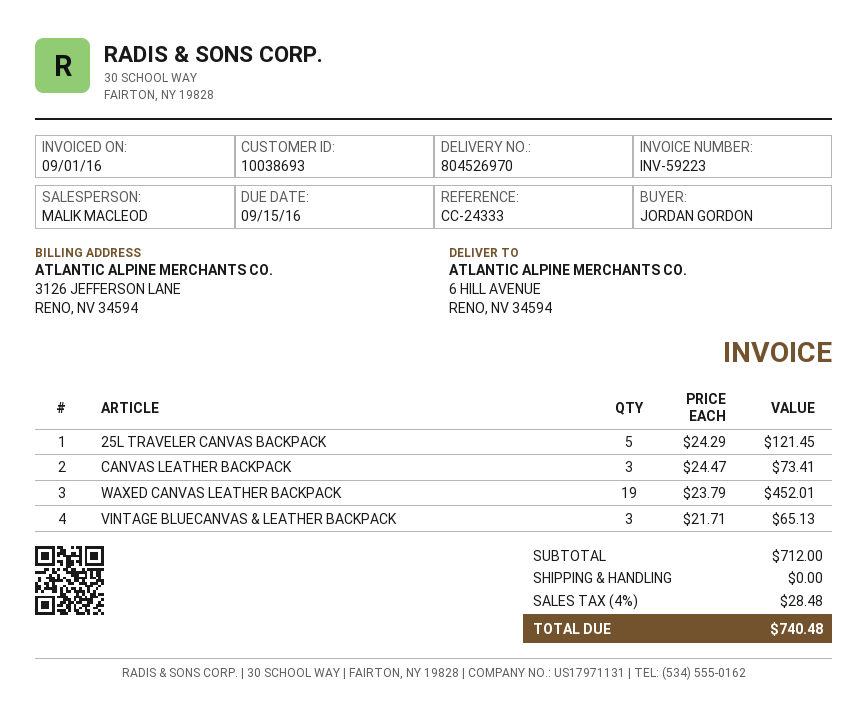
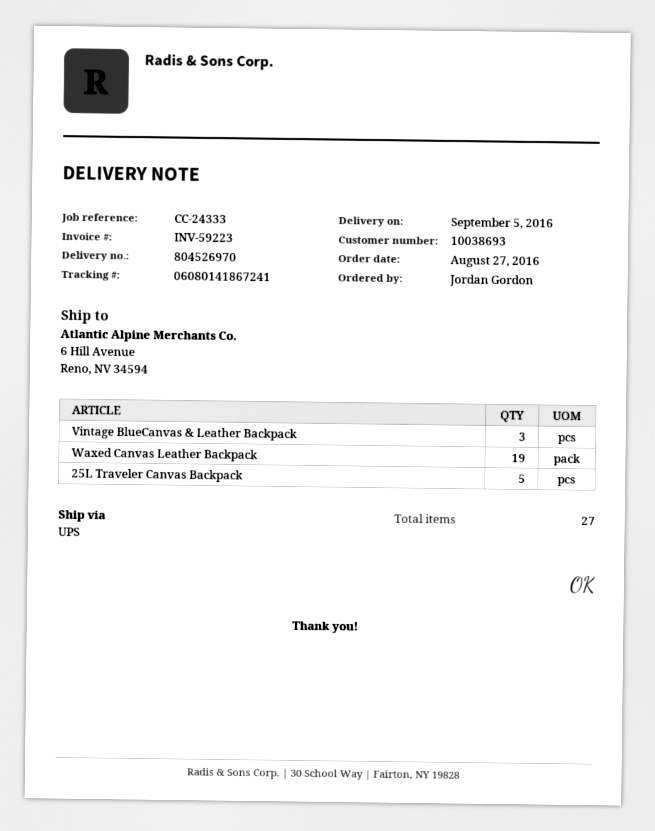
CANVAS LEATHER BACKPACK: 3 -> none

